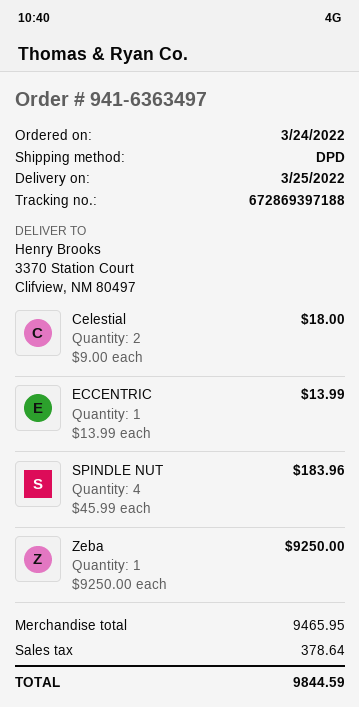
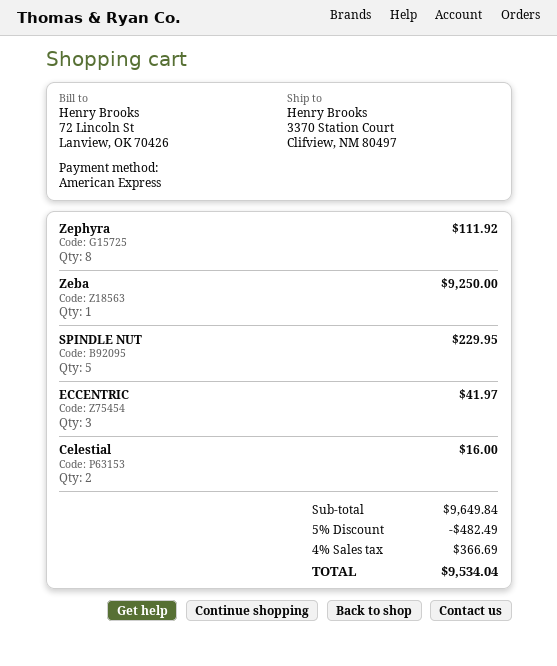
Celestial: 2 for 18.00 -> 2 for 16.00
ECCENTRIC: 1 for 13.99 -> 3 for 41.97
SPINDLE NUT: 4 for 183.96 -> 5 for 229.95
Zephyra: none -> 8 for 111.92
subtotal: 9465.95 -> 9649.84
discount: none -> 5% = 482.49
tax: 378.64 -> 366.69
total: 9844.59 -> 9534.04

